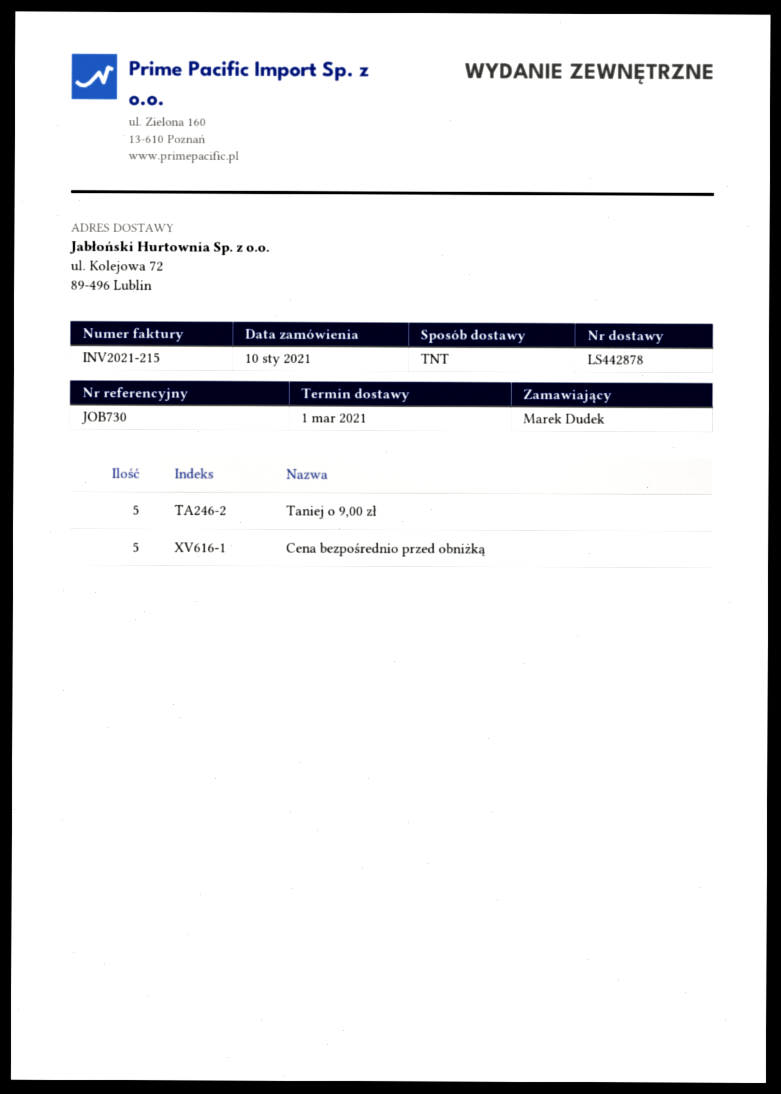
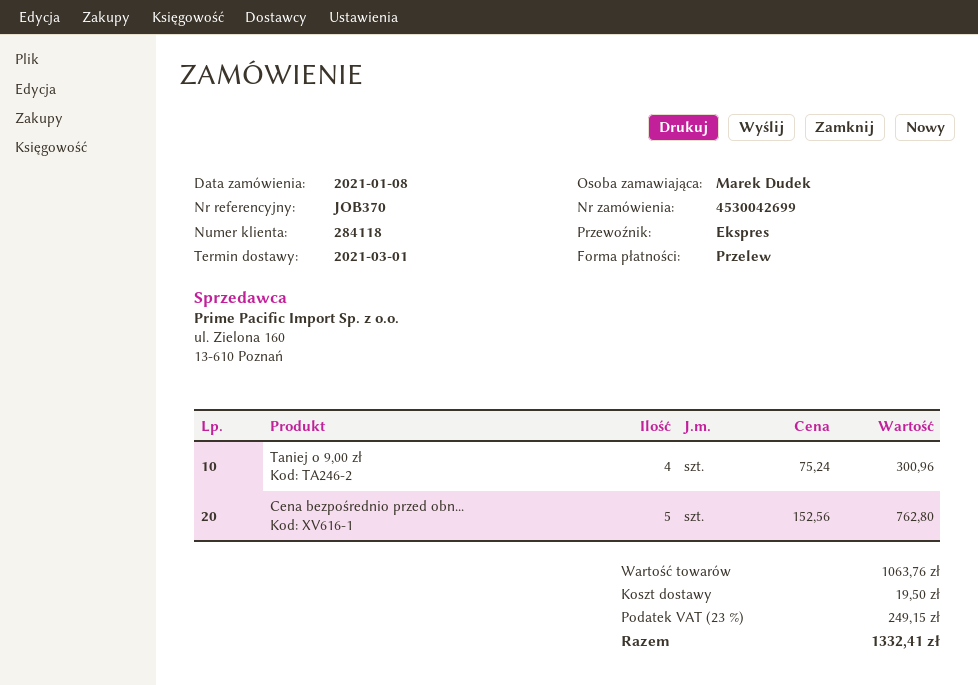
order date: 2021-01-10 -> 2021-01-08
reference: JOB730 -> JOB370
shipping method: TNT -> express
Taniej o 9,00 zł: 5 -> 4

